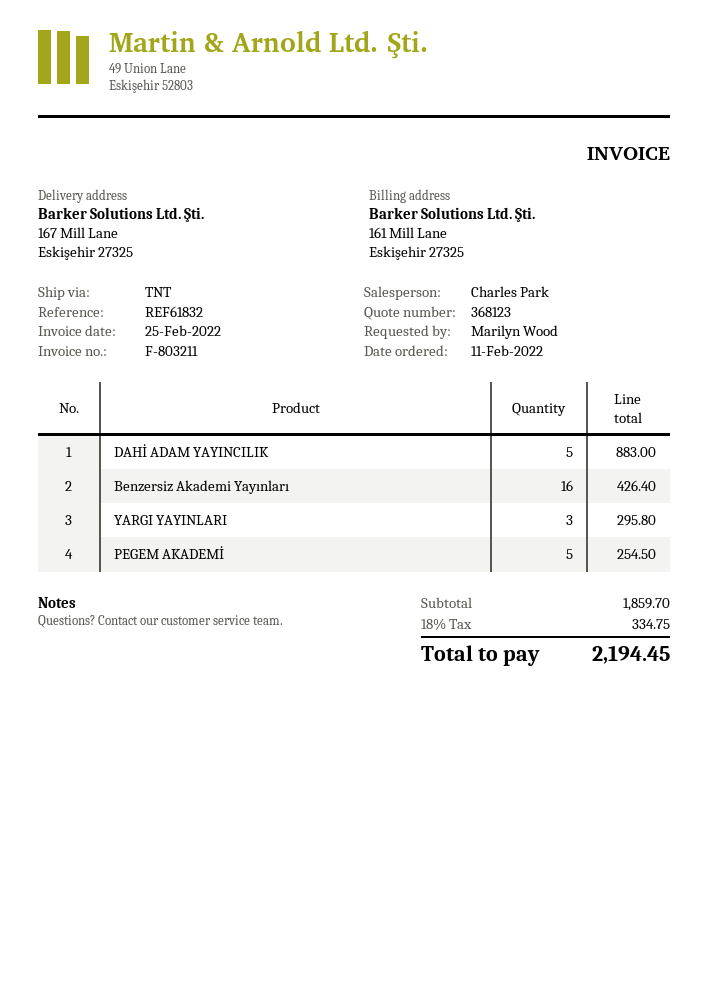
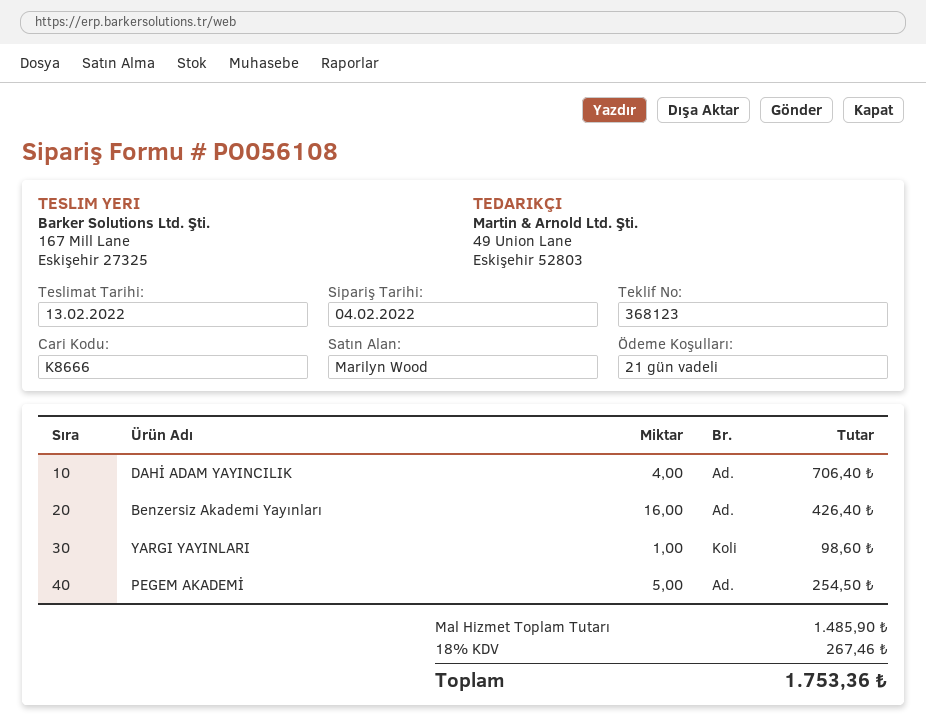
order date: 2022-02-11 -> 2022-02-04
DAHİ ADAM YAYINCILIK: 5 for 883.00 -> 4 for 706.40
YARGI YAYINLARI: 3 for 295.80 -> 1 for 98.60
subtotal: 1859.70 -> 1485.90
tax: 18% = 334.75 -> 18% = 267.46
total: 2194.45 -> 1753.36

